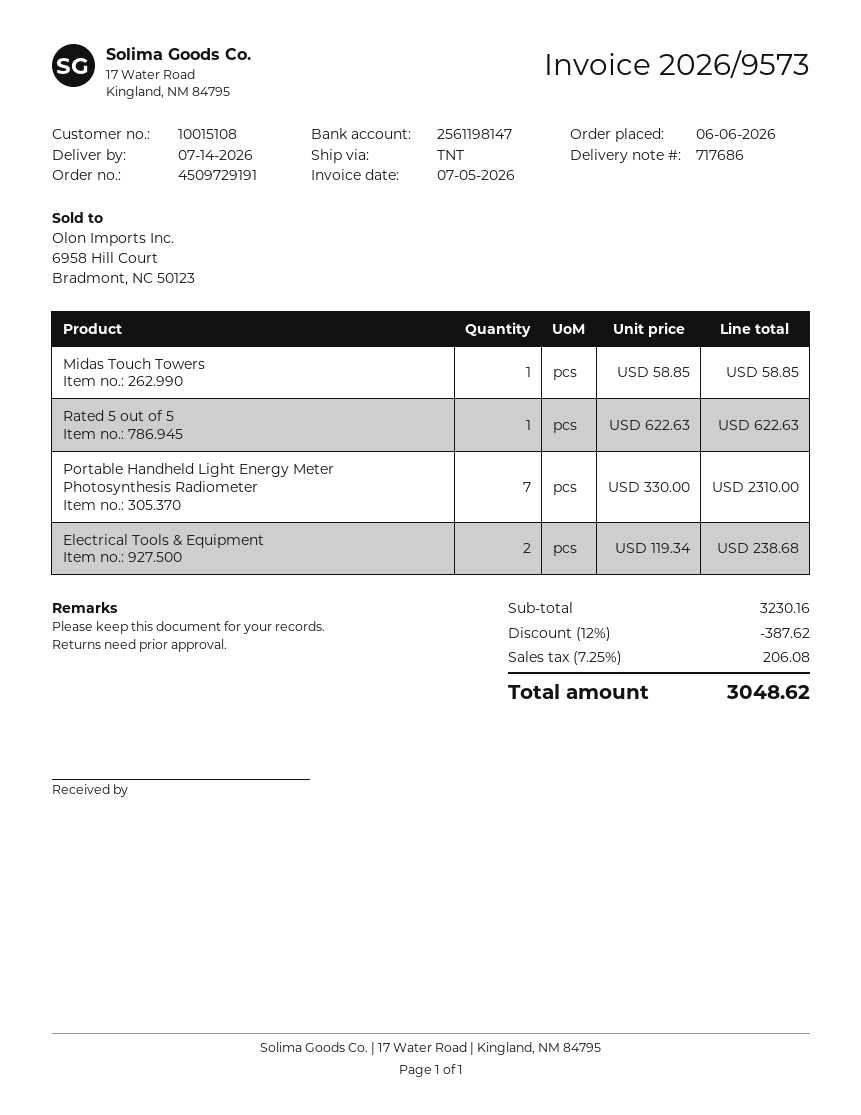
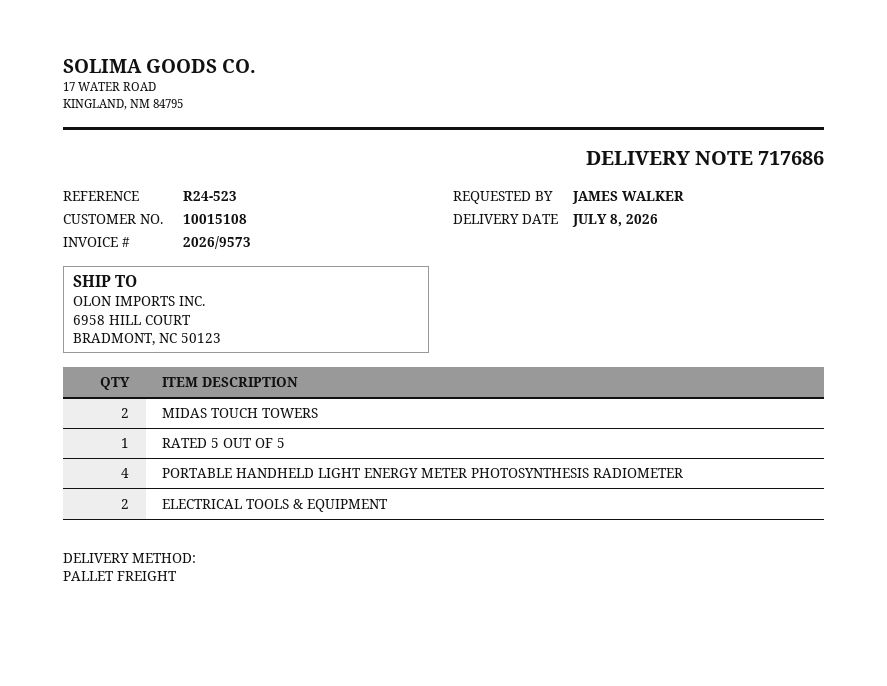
delivery date: 2026-07-14 -> 2026-07-08
shipping method: TNT -> pallet freight
Midas Touch Towers: 1 -> 2
Portable Handheld Light Energy Meter Photosynthesis Radiometer: 7 -> 4

